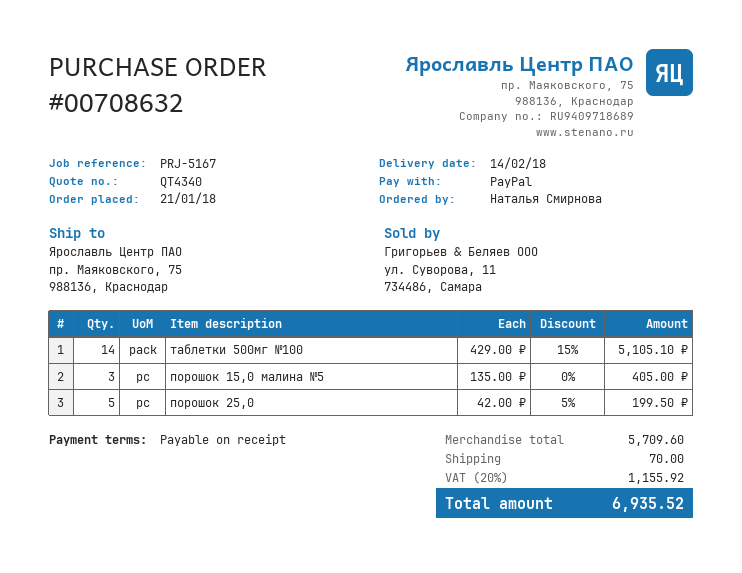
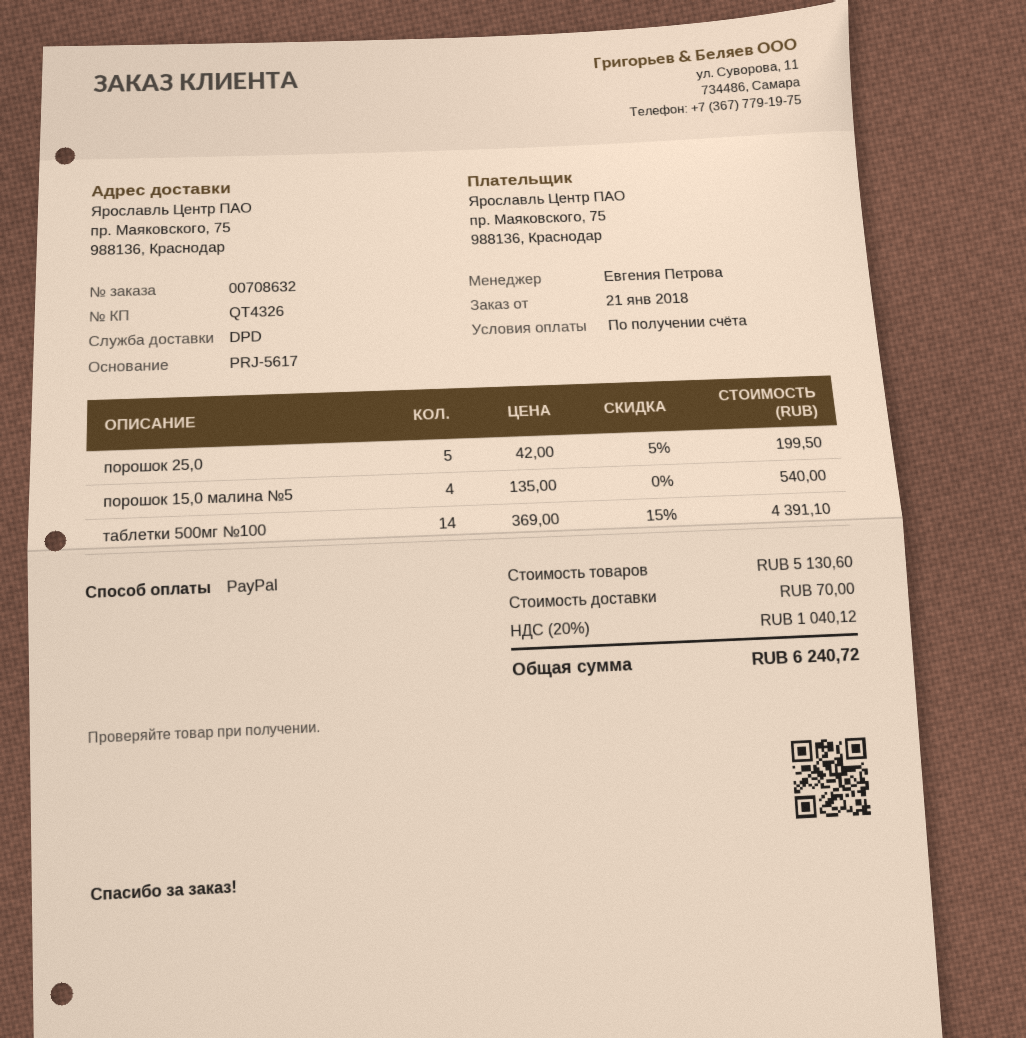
quote number: QT4340 -> QT4326
reference: PRJ-5167 -> PRJ-5617
таблетки 500мг №100: 14 x 429.00 - 15% = 5105.10 -> 14 x 369.00 - 15% = 4391.10
порошок 15,0 малина №5: 3 x 135.00 = 405.00 -> 4 x 135.00 = 540.00
subtotal: 5709.60 -> 5130.60
tax: 20% = 1155.92 -> 20% = 1040.12
total: 6935.52 -> 6240.72

